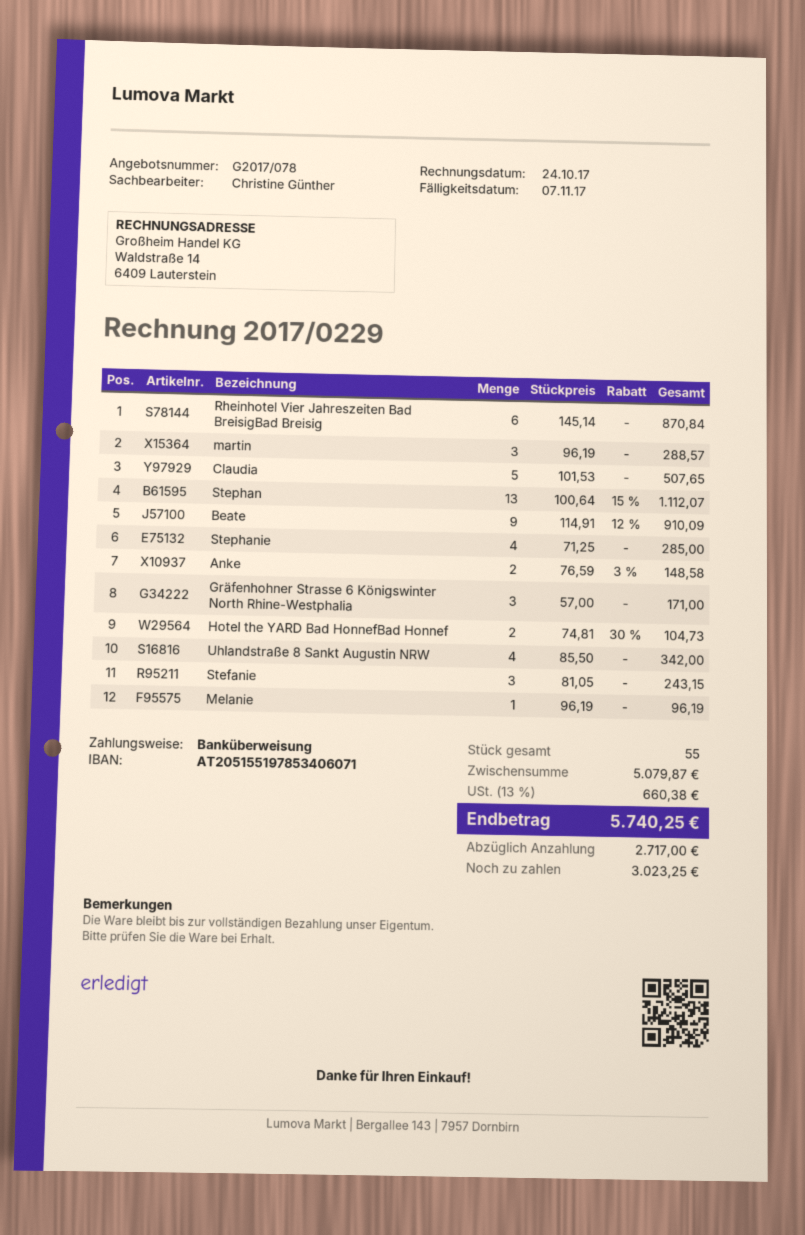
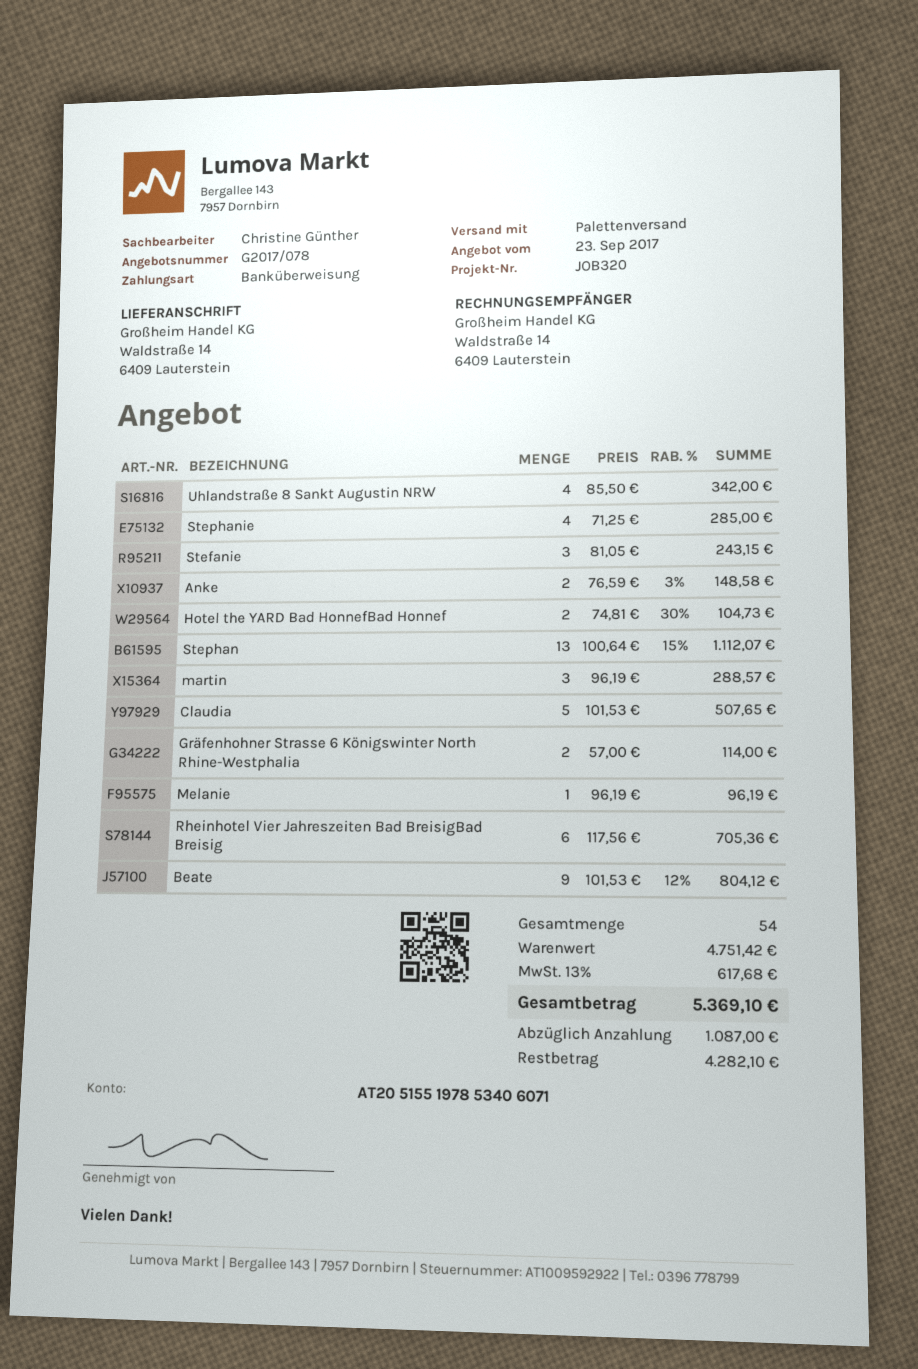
Rheinhotel Vier Jahreszeiten Bad BreisigBad Breisig: 6 x 145.14 = 870.84 -> 6 x 117.56 = 705.36
Beate: 9 x 114.91 - 12% = 910.09 -> 9 x 101.53 - 12% = 804.12
Gräfenhohner Strasse 6 Königswinter North Rhine-Westphalia: 3 x 57.00 = 171.00 -> 2 x 57.00 = 114.00
total quantity: 55 -> 54
subtotal: 5079.87 -> 4751.42
tax: 13% = 660.38 -> 13% = 617.68
total: 5740.25 -> 5369.10
deposit: 2717.00 -> 1087.00
balance: 3023.25 -> 4282.10

